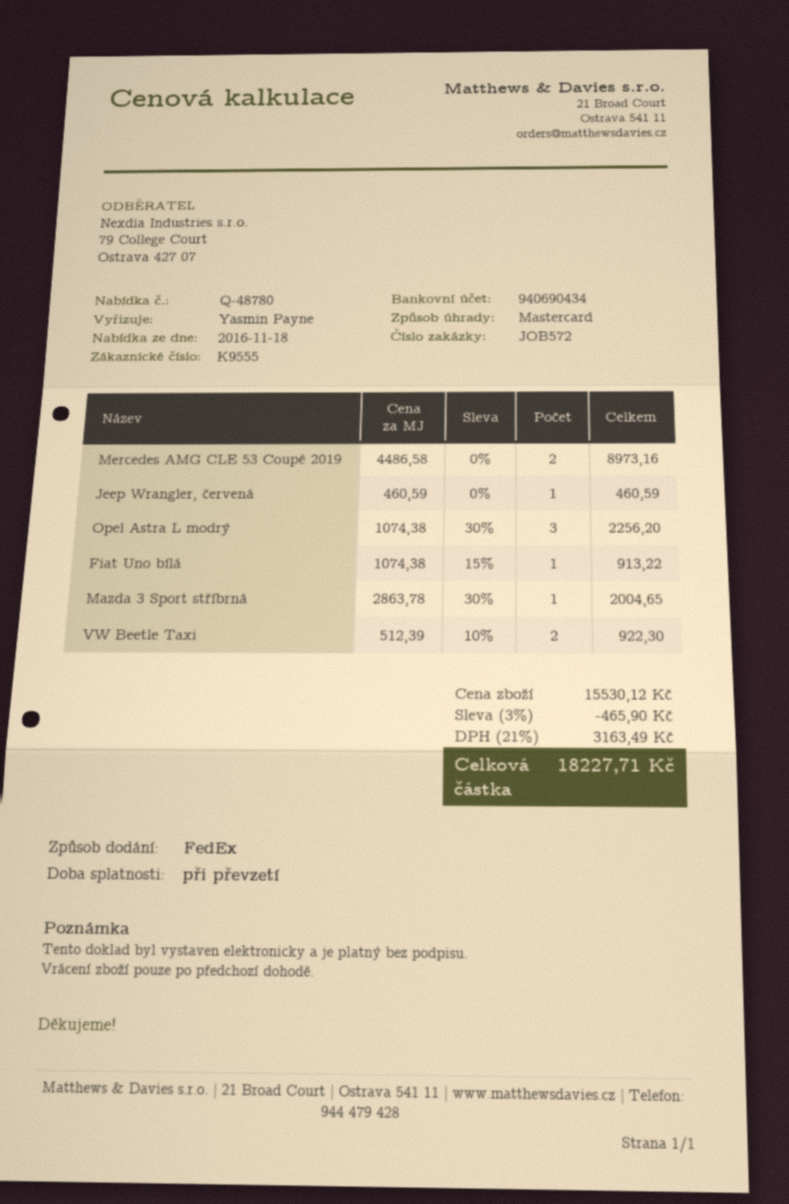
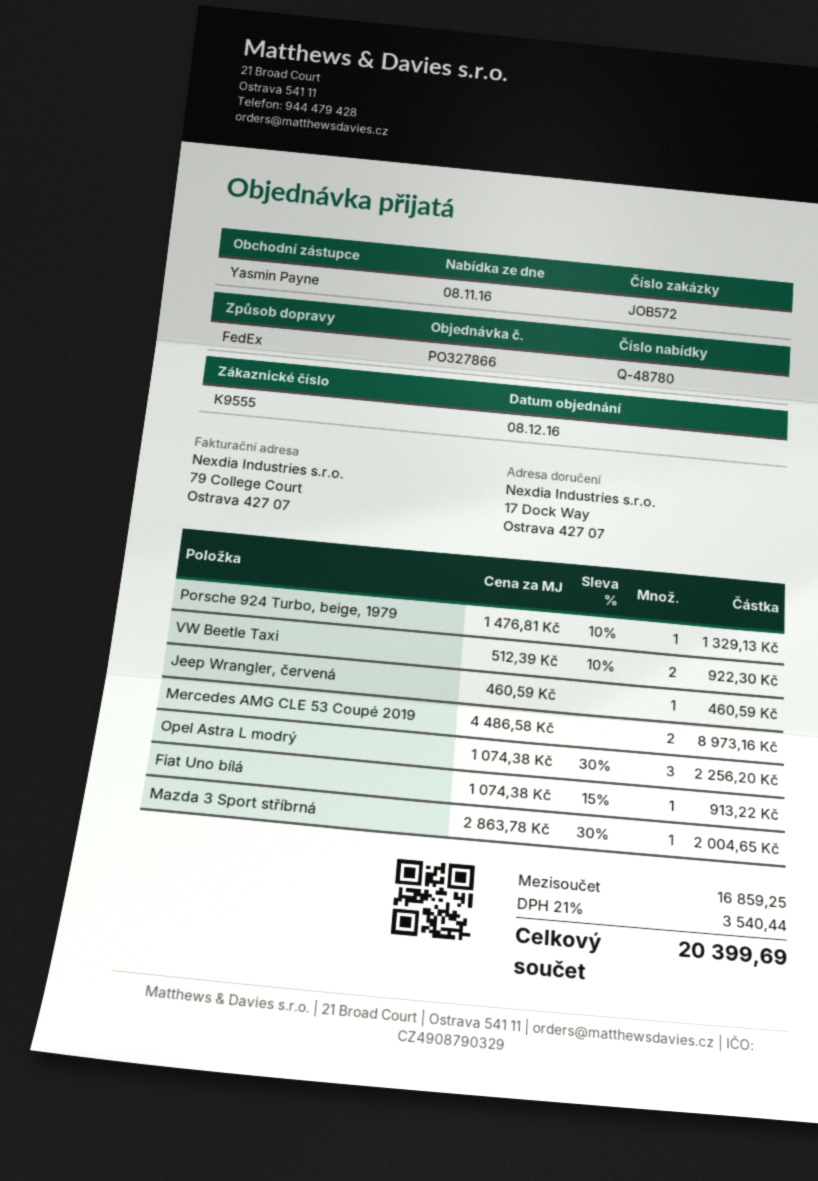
quote date: 2016-11-18 -> 2016-11-08
Porsche 924 Turbo, beige, 1979: none -> 1 x 1476.81 - 10% = 1329.13
subtotal: 15530.12 -> 16859.25
discount: 3% = 465.90 -> none
tax: 21% = 3163.49 -> 21% = 3540.44
total: 18227.71 -> 20399.69

